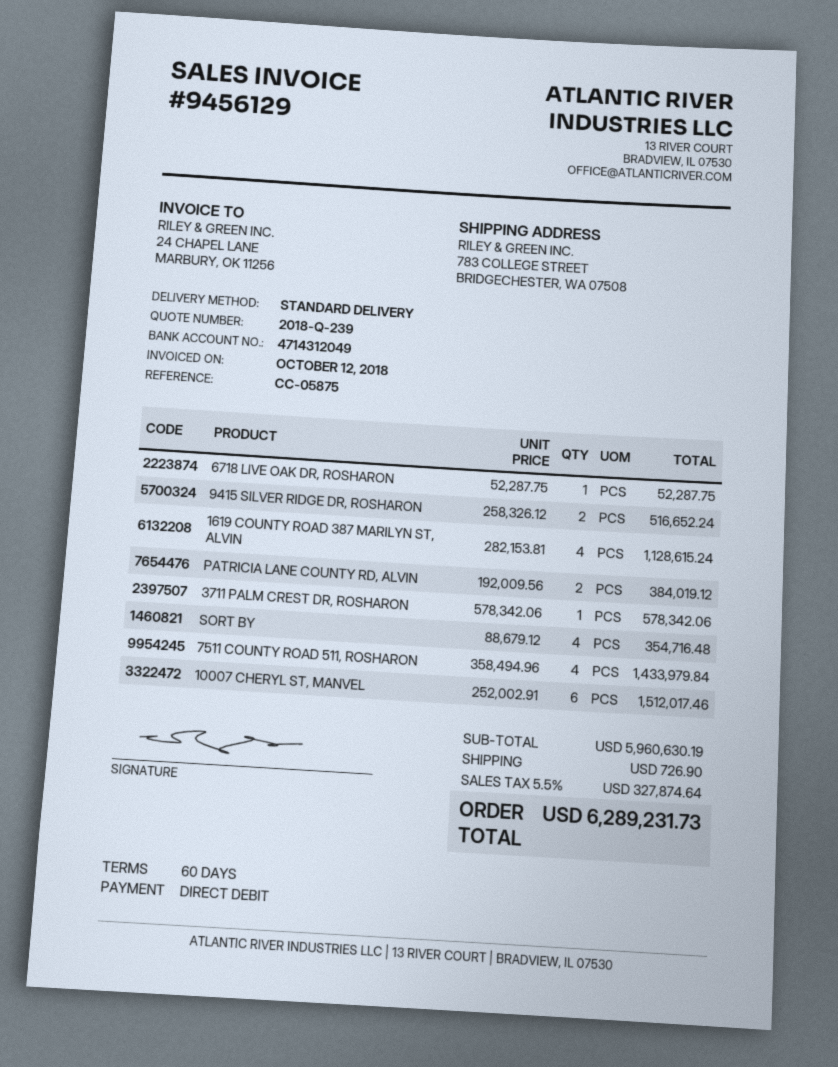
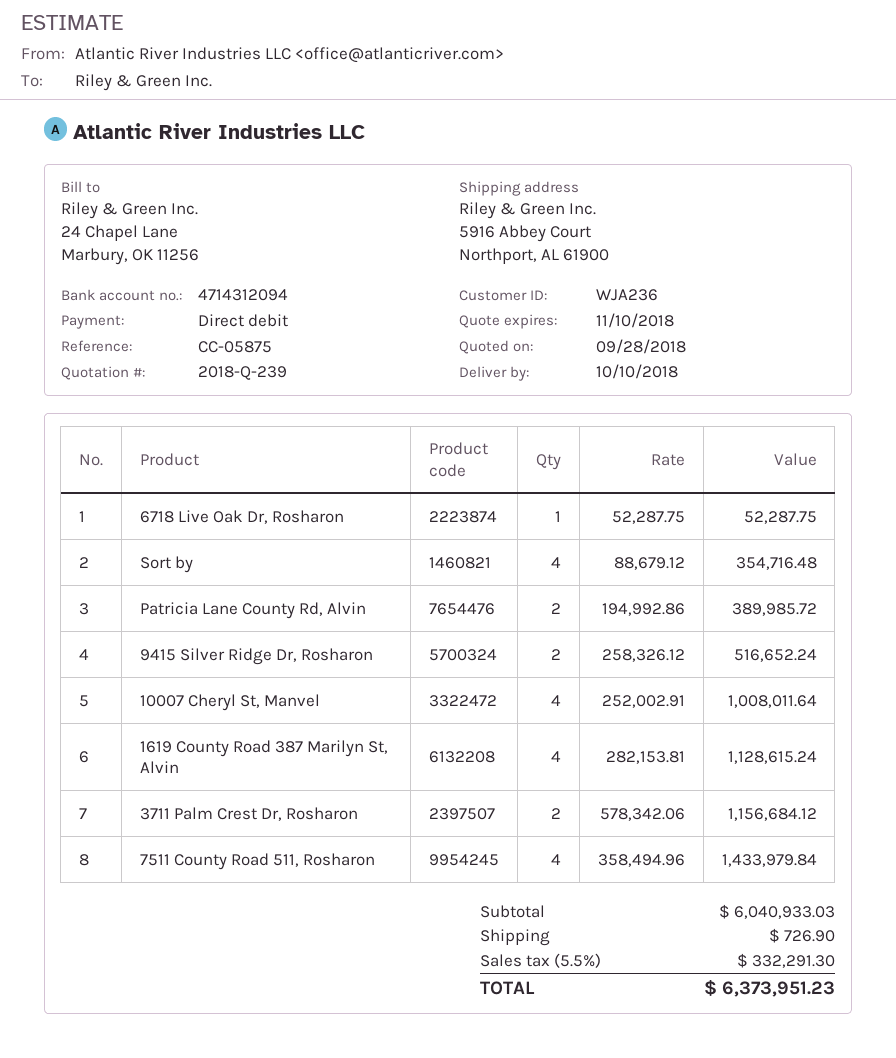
bank account: 4714312049 -> 4714312094
ship to: 783 COLLEGE STREET, BRIDGECHESTER, WA 07508 -> 5916 Abbey Court, Northport, AL 61900
PATRICIA LANE COUNTY RD, ALVIN: 2 x 192009.56 = 384019.12 -> 2 x 194992.86 = 389985.72
3711 PALM CREST DR, ROSHARON: 1 x 578342.06 = 578342.06 -> 2 x 578342.06 = 1156684.12
10007 CHERYL ST, MANVEL: 6 x 252002.91 = 1512017.46 -> 4 x 252002.91 = 1008011.64
subtotal: 5960630.19 -> 6040933.03
tax: 5.5% = 327874.64 -> 5.5% = 332291.30
total: 6289231.73 -> 6373951.23

